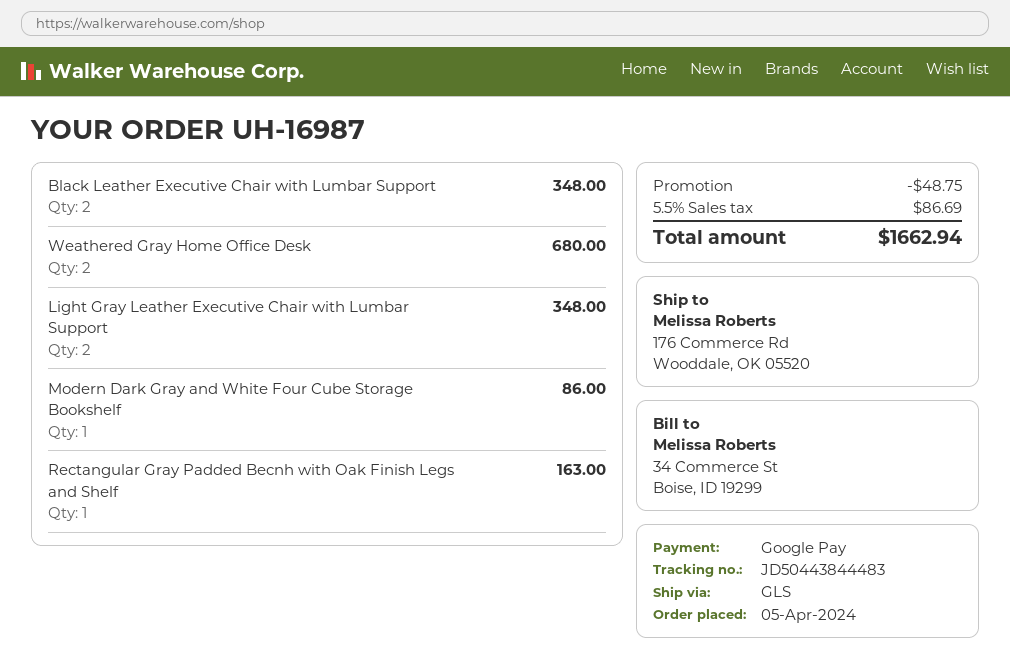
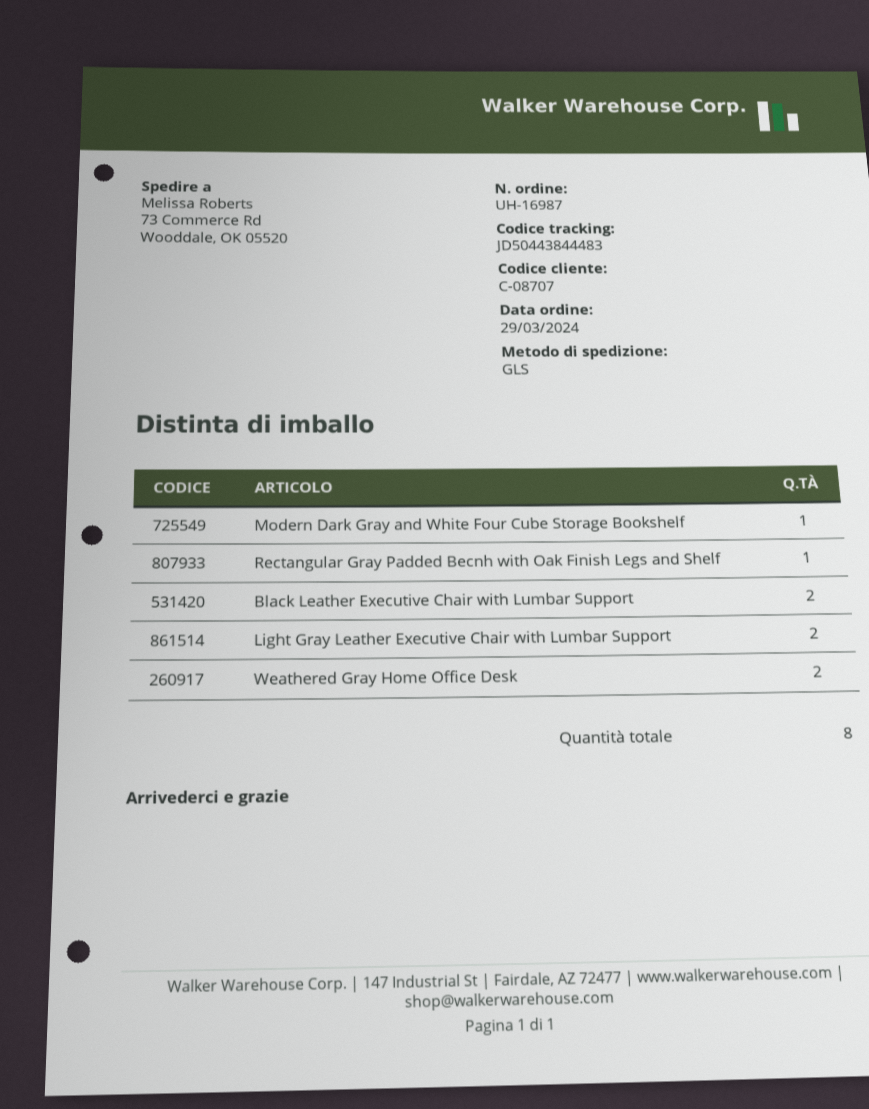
order date: 2024-04-05 -> 2024-03-29
ship to: 176 Commerce Rd, Wooddale, OK 05520 -> 73 Commerce Rd, Wooddale, OK 05520

